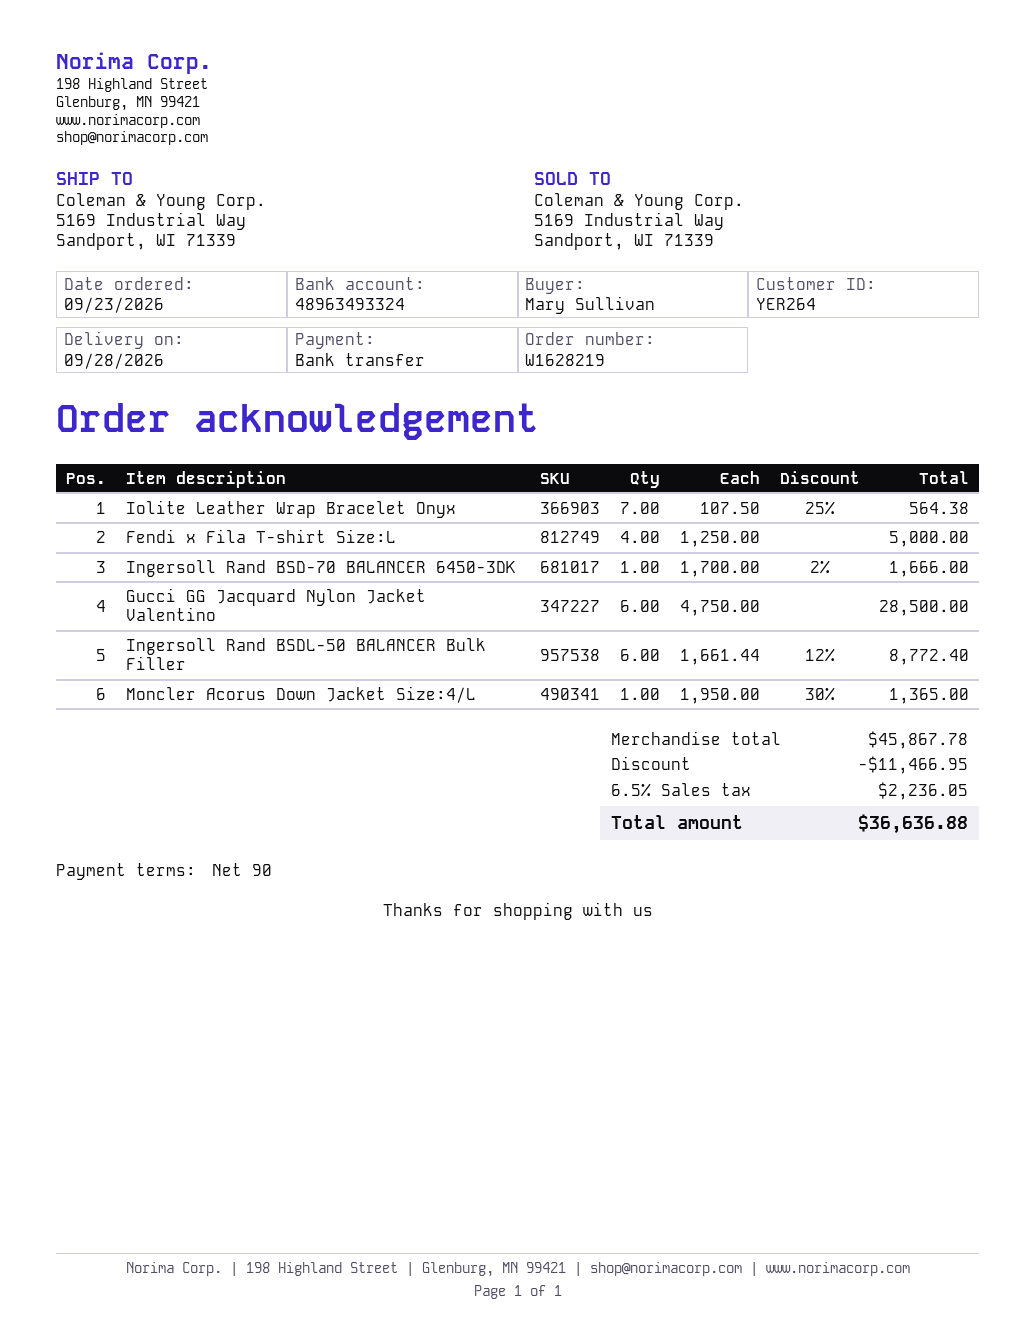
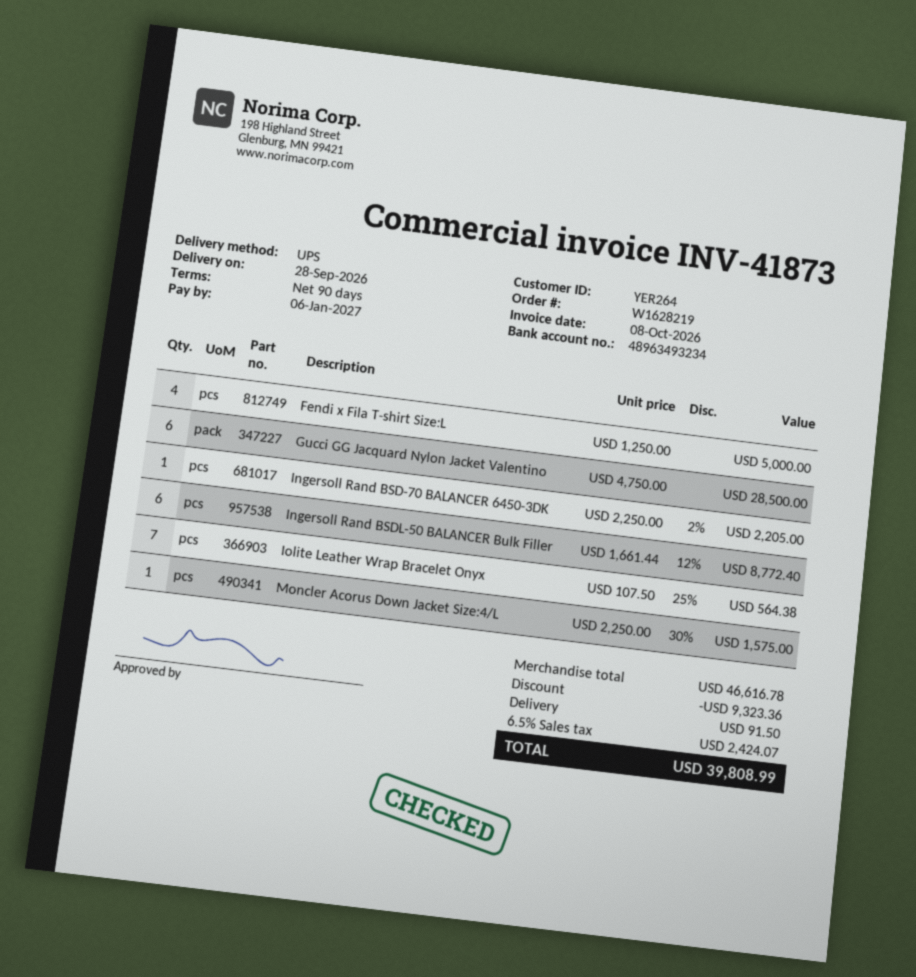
bank account: 48963493324 -> 48963493234
Ingersoll Rand BSD-70 BALANCER 6450-3DK: 1 x 1700.00 - 2% = 1666.00 -> 1 x 2250.00 - 2% = 2205.00
Moncler Acorus Down Jacket Size:4/L: 1 x 1950.00 - 30% = 1365.00 -> 1 x 2250.00 - 30% = 1575.00
subtotal: 45867.78 -> 46616.78
discount: 11466.95 -> 9323.36
shipping: none -> 91.50
tax: 6.5% = 2236.05 -> 6.5% = 2424.07
total: 36636.88 -> 39808.99

